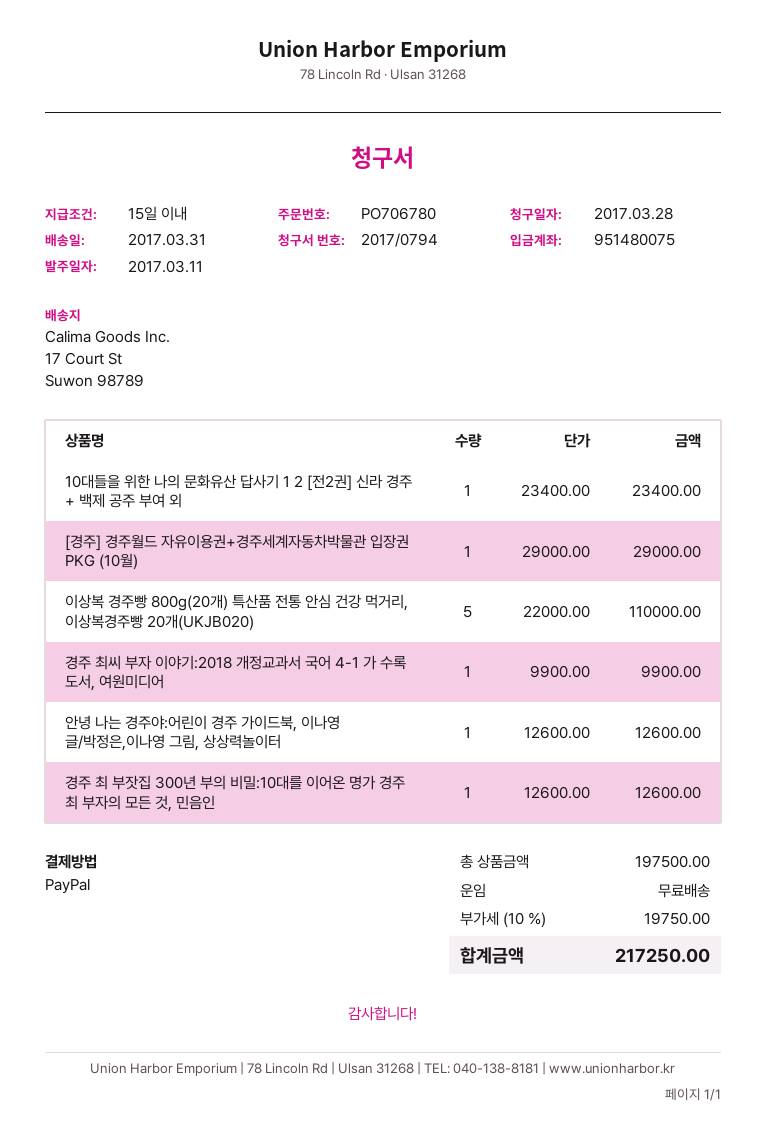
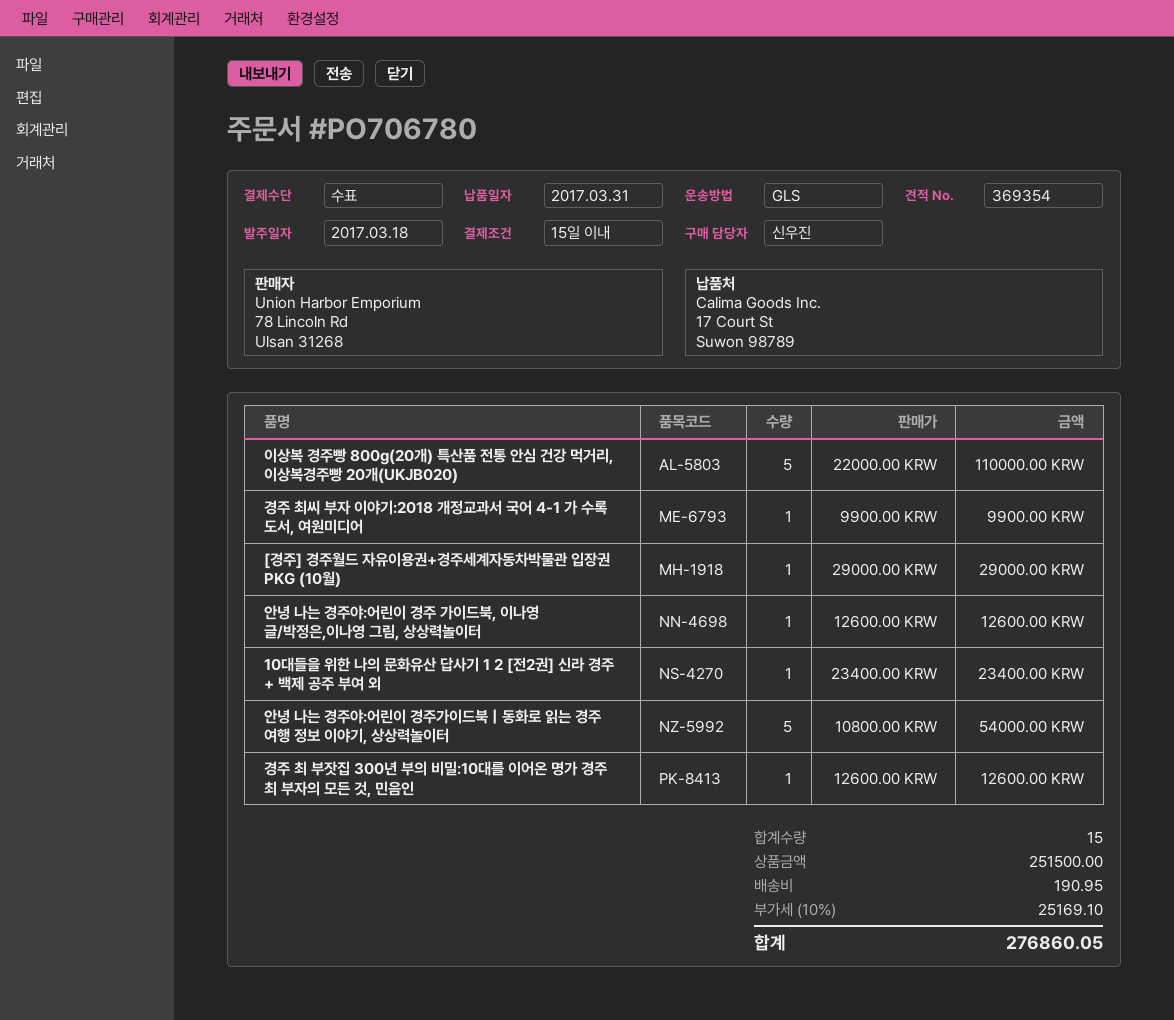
order date: 2017-03-11 -> 2017-03-18
payment method: PayPal -> cheque
안녕 나는 경주야:어린이 경주가이드북 | 동화로 읽는 경주 여행 정보 이야기, 상상력놀이터: none -> 5 x 10800.00 = 54000.00
subtotal: 197500.00 -> 251500.00
shipping: 0.00 -> 190.95
tax: 10% = 19750.00 -> 10% = 25169.10
total: 217250.00 -> 276860.05

